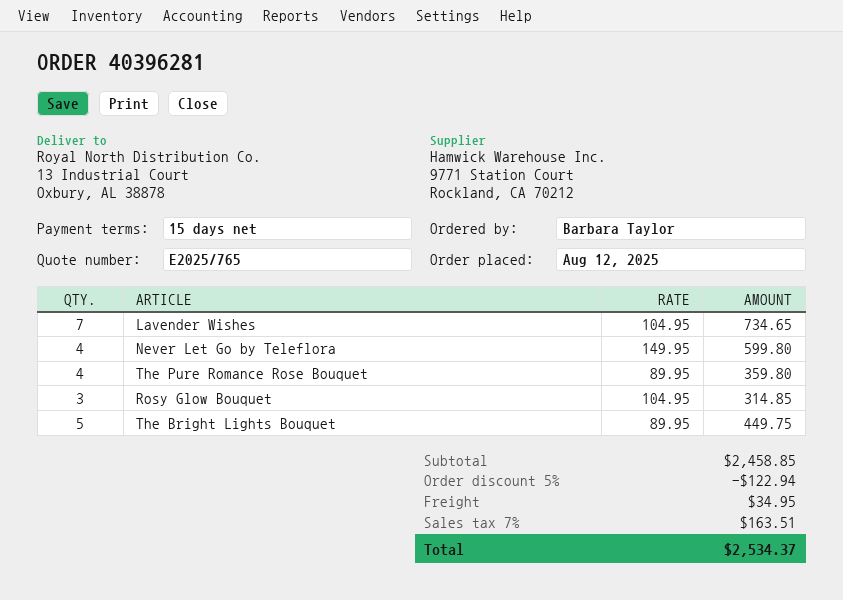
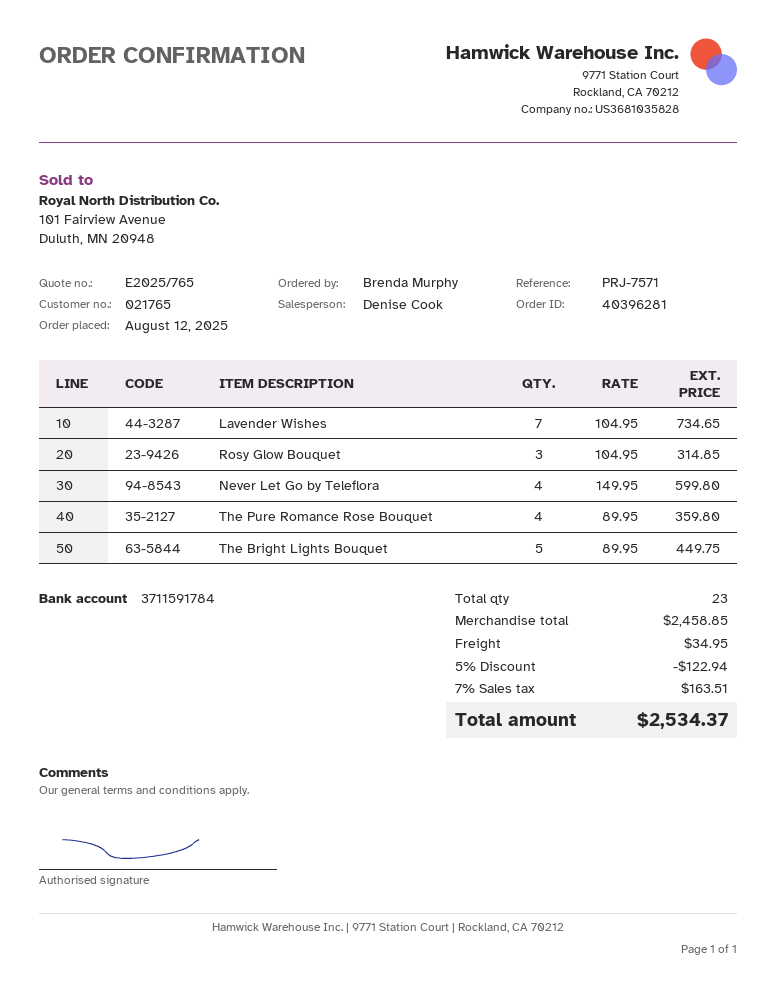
ordered by: Barbara Taylor -> Brenda Murphy

